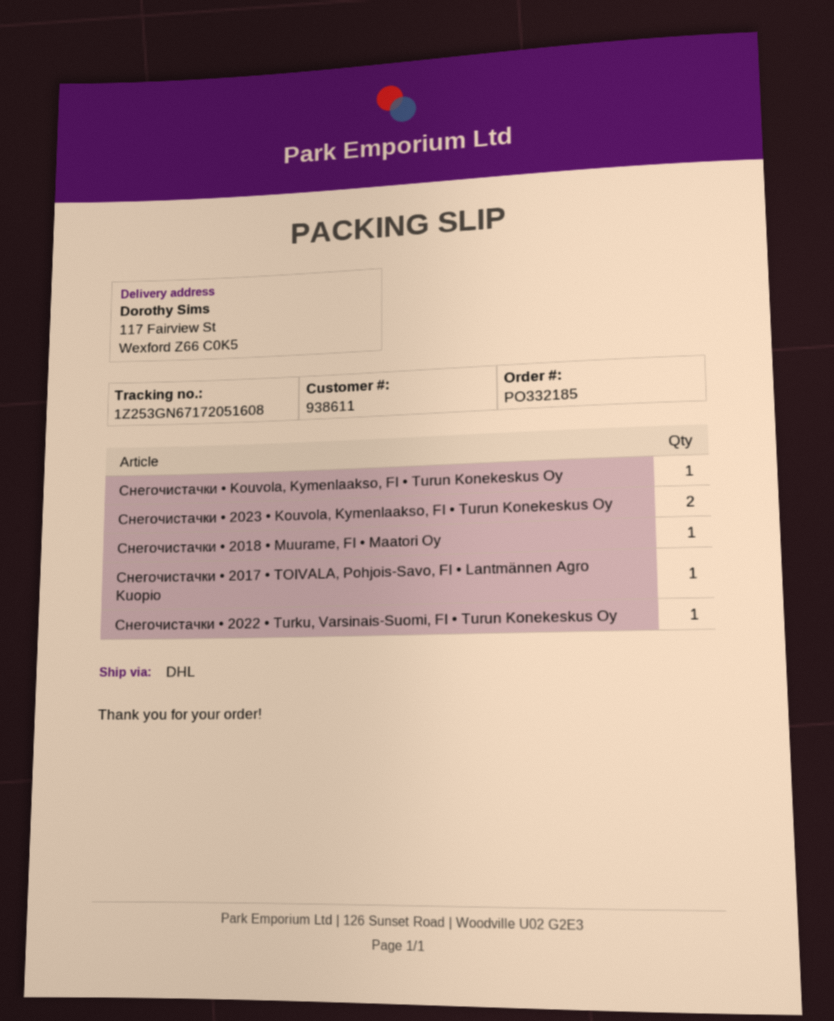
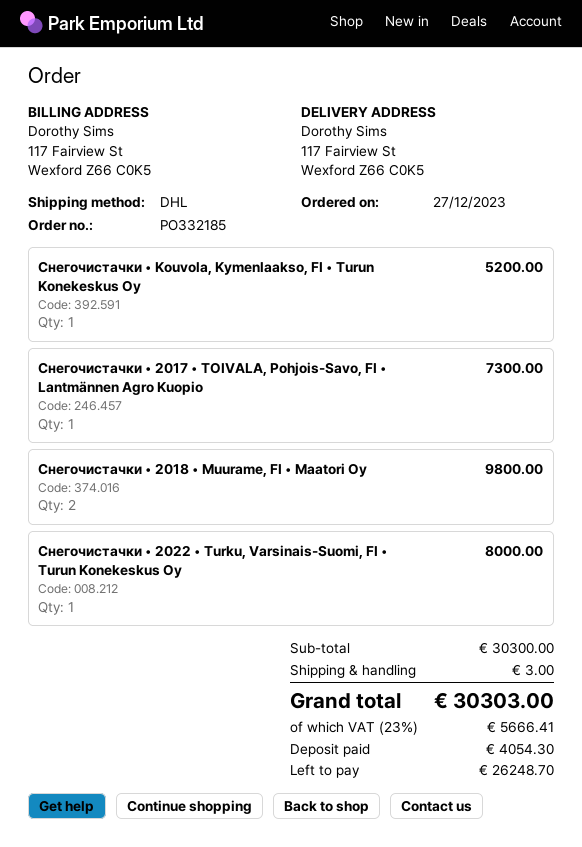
Снегочистачки • 2023 • Kouvola, Kymenlaakso, FI • Turun Konekeskus Oy: 2 -> none
Снегочистачки • 2018 • Muurame, FI • Maatori Oy: 1 -> 2

